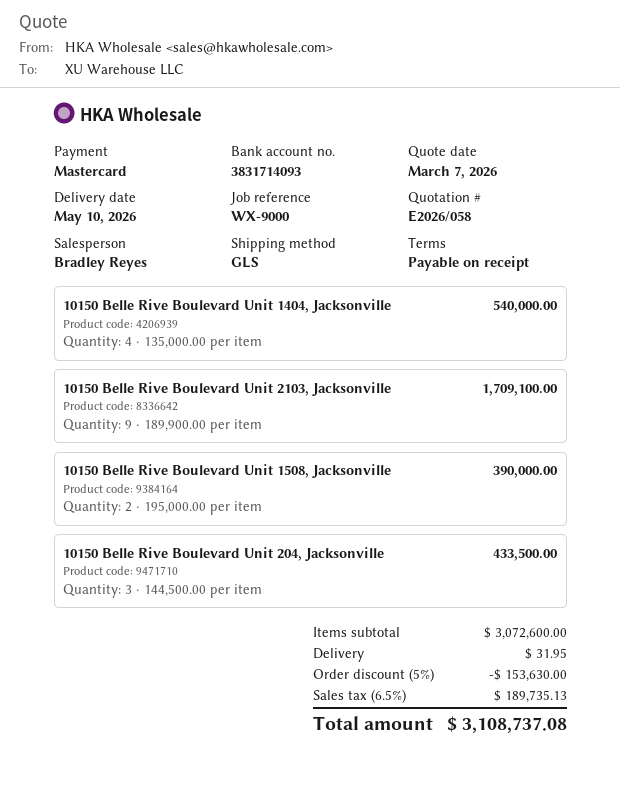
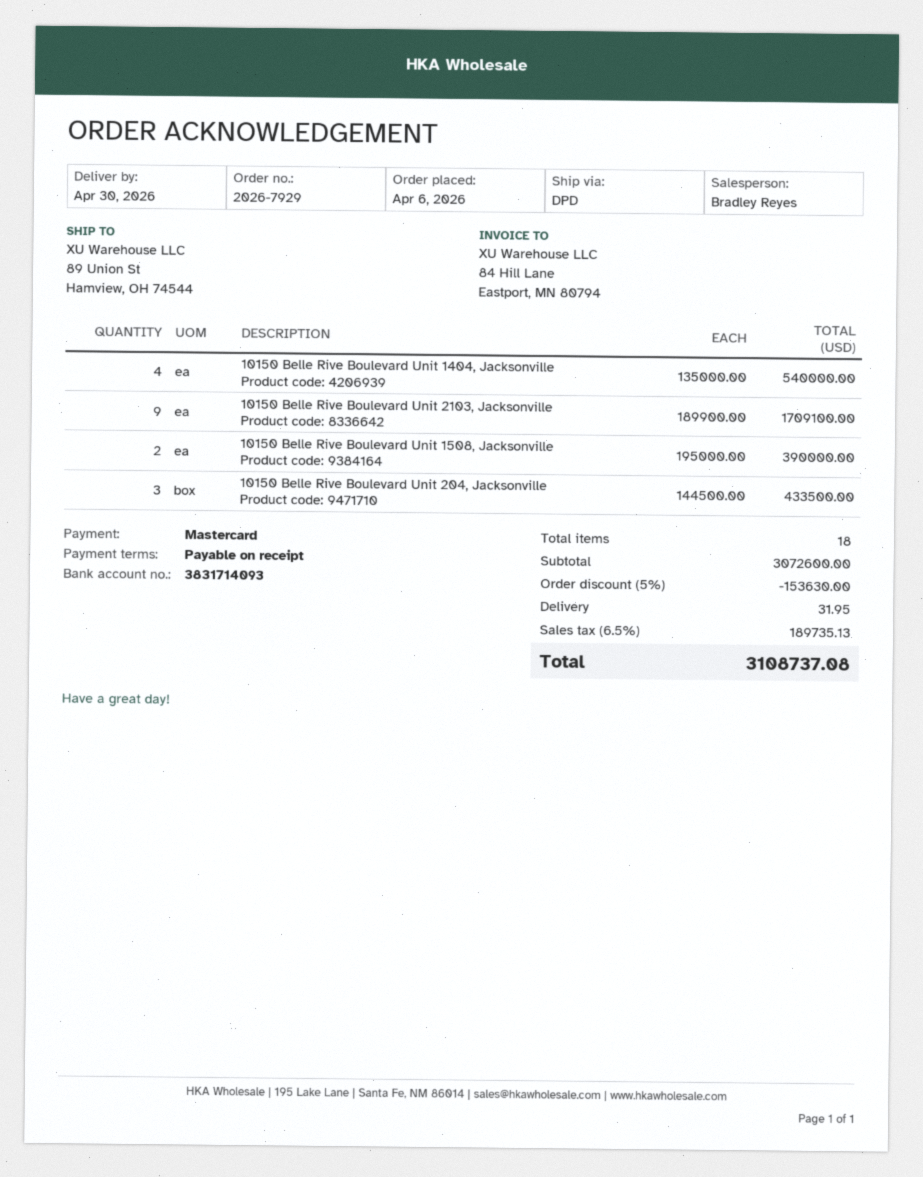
delivery date: 2026-05-10 -> 2026-04-30
shipping method: GLS -> DPD

